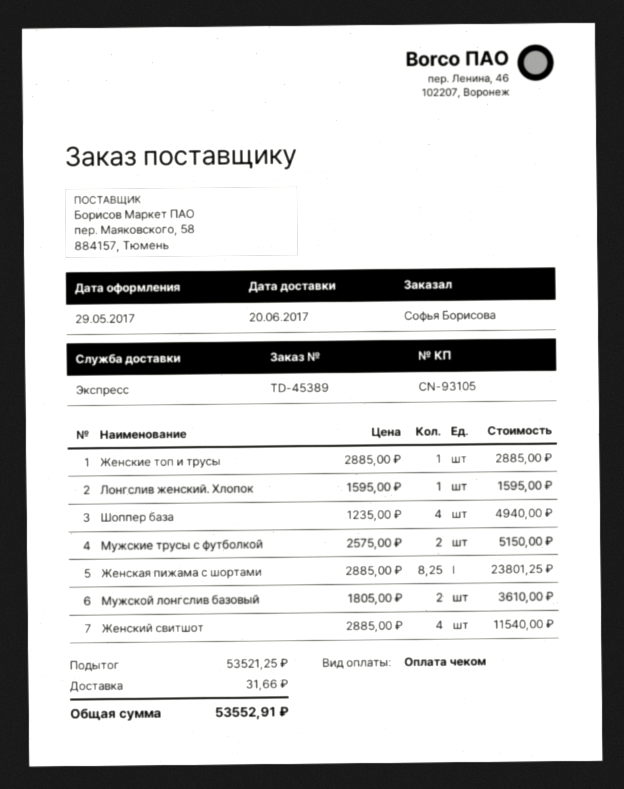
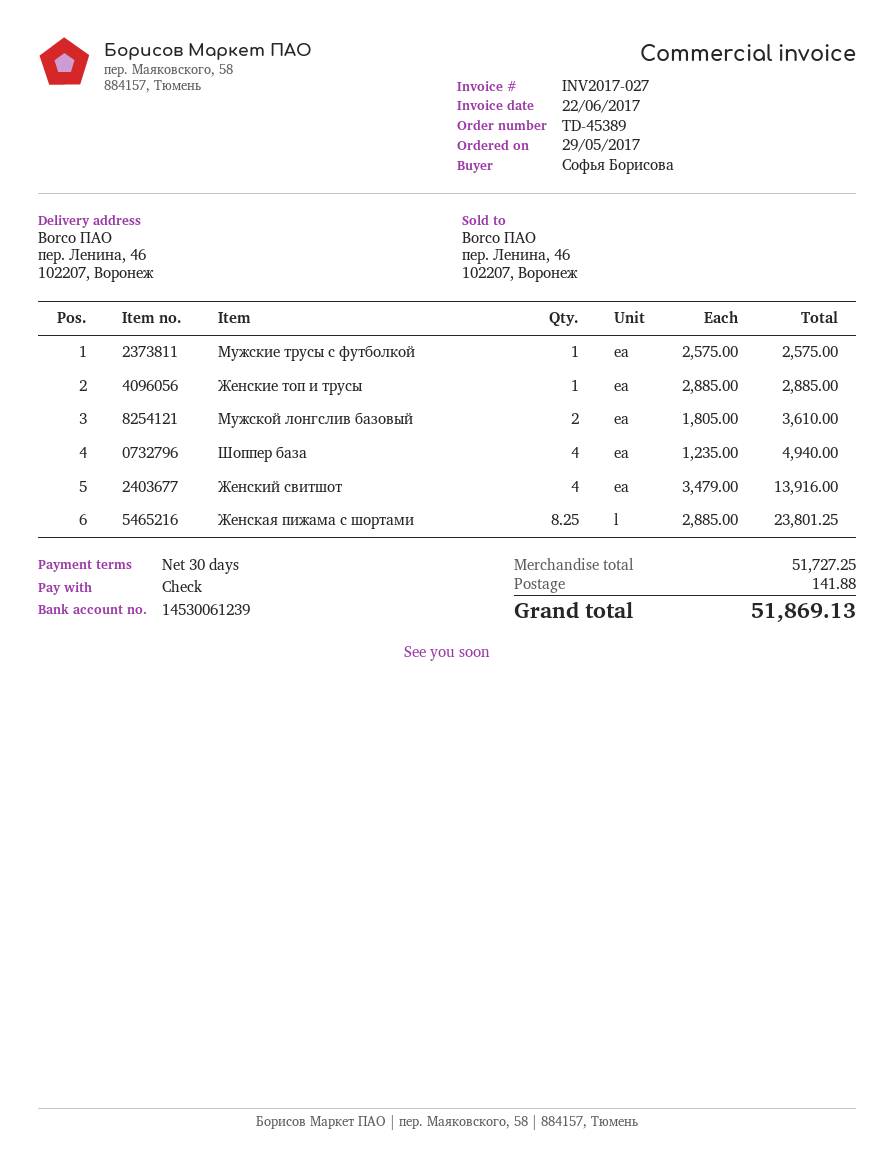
Лонгслив женский. Хлопок: 1 x 1595.00 = 1595.00 -> none
Мужские трусы с футболкой: 2 x 2575.00 = 5150.00 -> 1 x 2575.00 = 2575.00
Женский свитшот: 4 x 2885.00 = 11540.00 -> 4 x 3479.00 = 13916.00
subtotal: 53521.25 -> 51727.25
shipping: 31.66 -> 141.88
total: 53552.91 -> 51869.13

